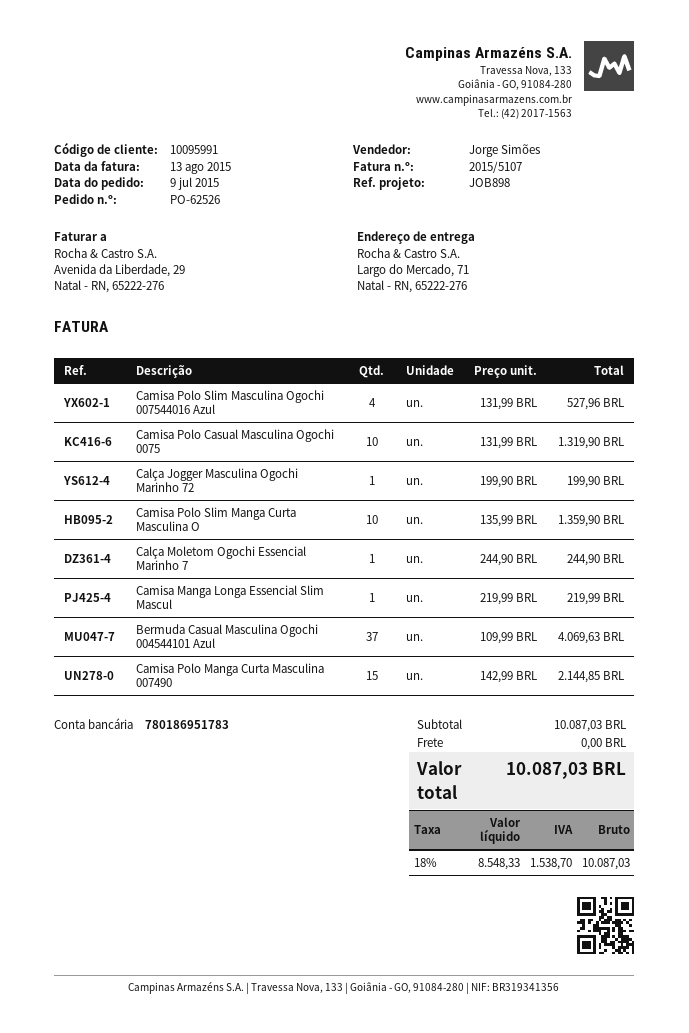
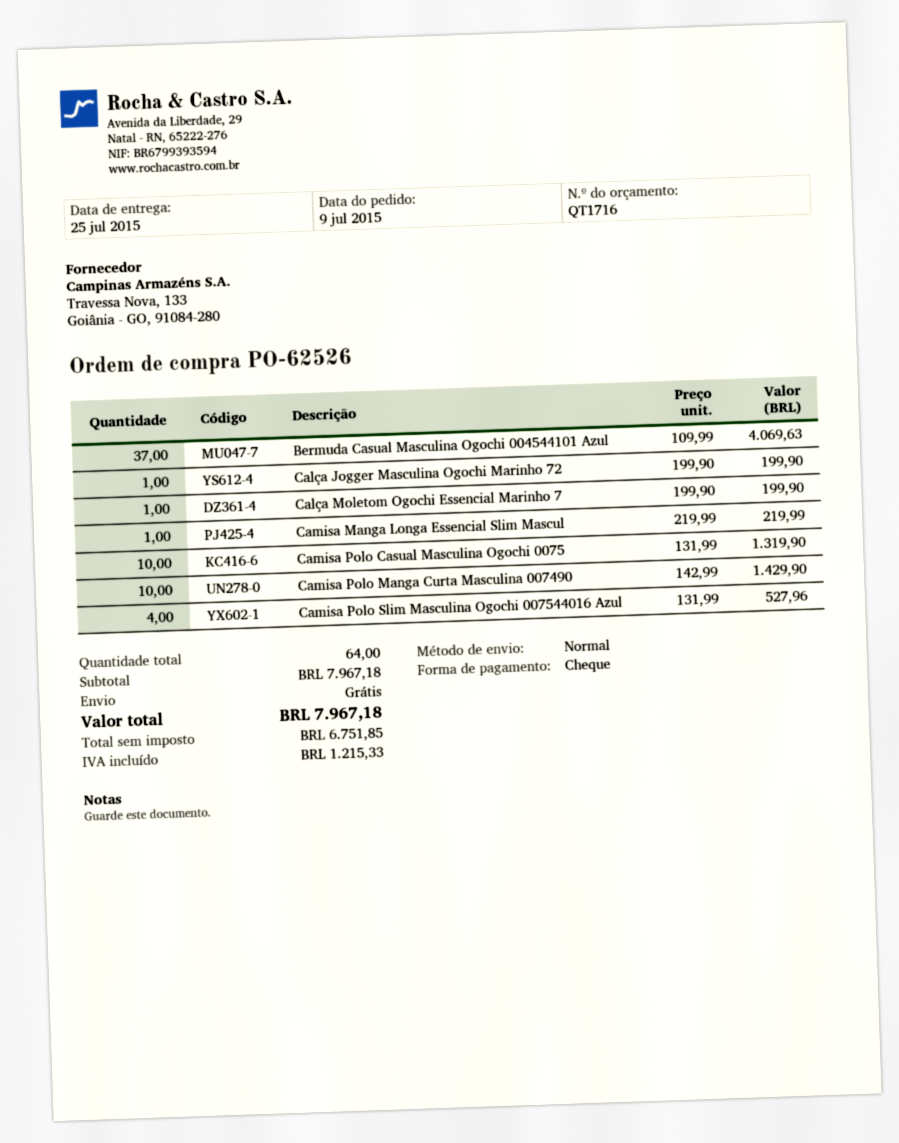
Camisa Polo Slim Manga Curta Masculina O: 10 x 135.99 = 1359.90 -> none
Calça Moletom Ogochi Essencial Marinho 7: 1 x 244.90 = 244.90 -> 1 x 199.90 = 199.90
Camisa Polo Manga Curta Masculina 007490: 15 x 142.99 = 2144.85 -> 10 x 142.99 = 1429.90
subtotal: 10087.03 -> 7967.18
net: 8548.33 -> 6751.85
tax: 1538.70 -> 1215.33
total: 10087.03 -> 7967.18

